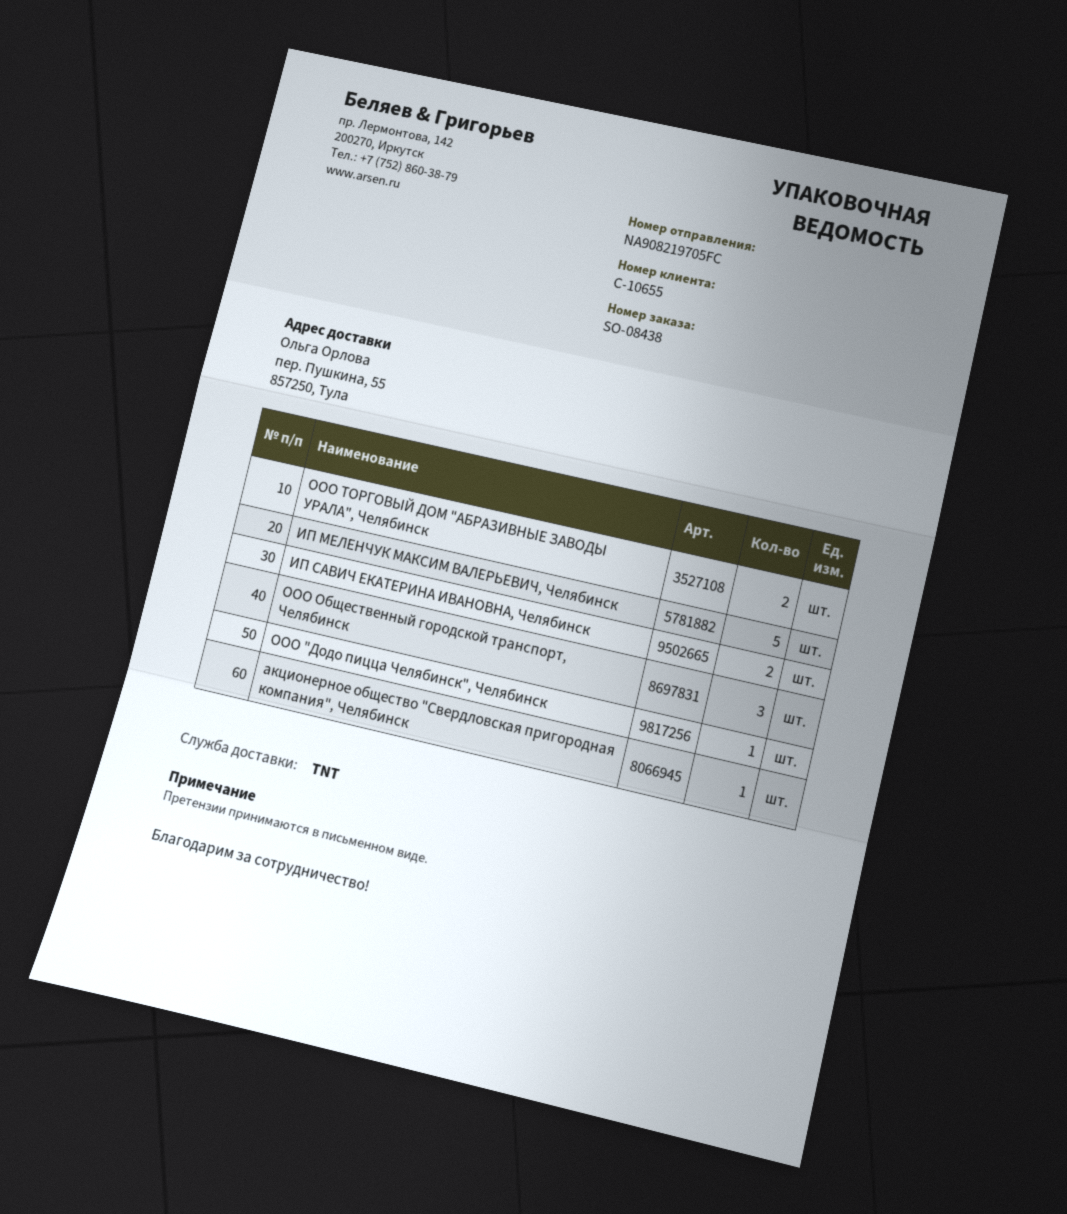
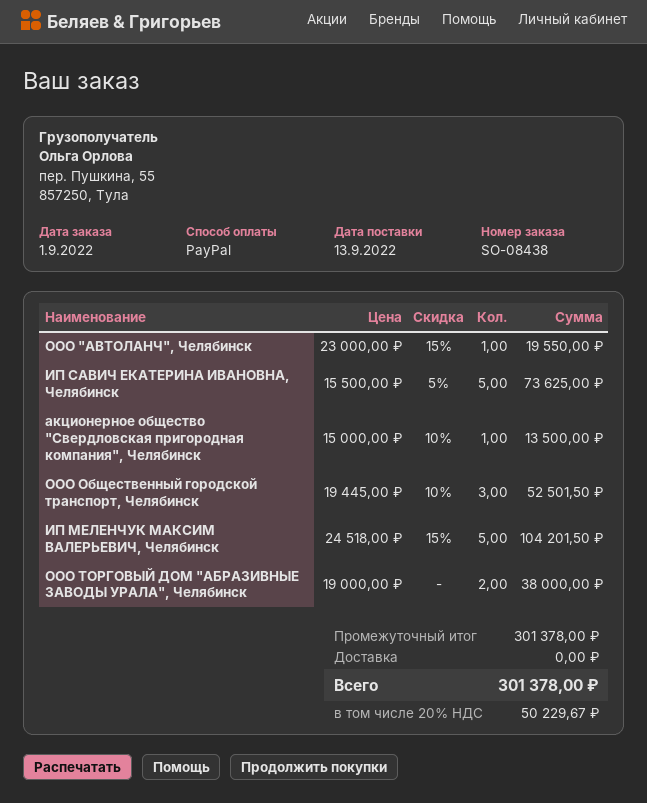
ИП САВИЧ ЕКАТЕРИНА ИВАНОВНА, Челябинск: 2 -> 5
ООО "Додо пицца Челябинск", Челябинск: 1 -> none
ООО "АВТОЛАНЧ", Челябинск: none -> 1

